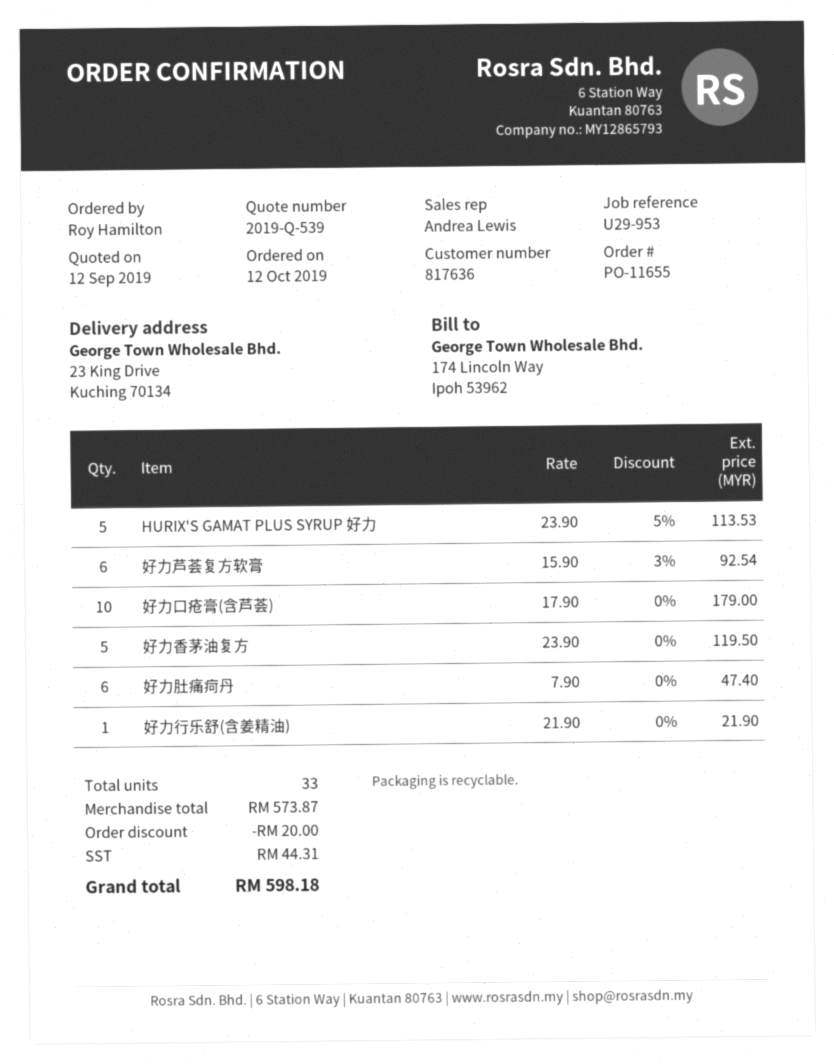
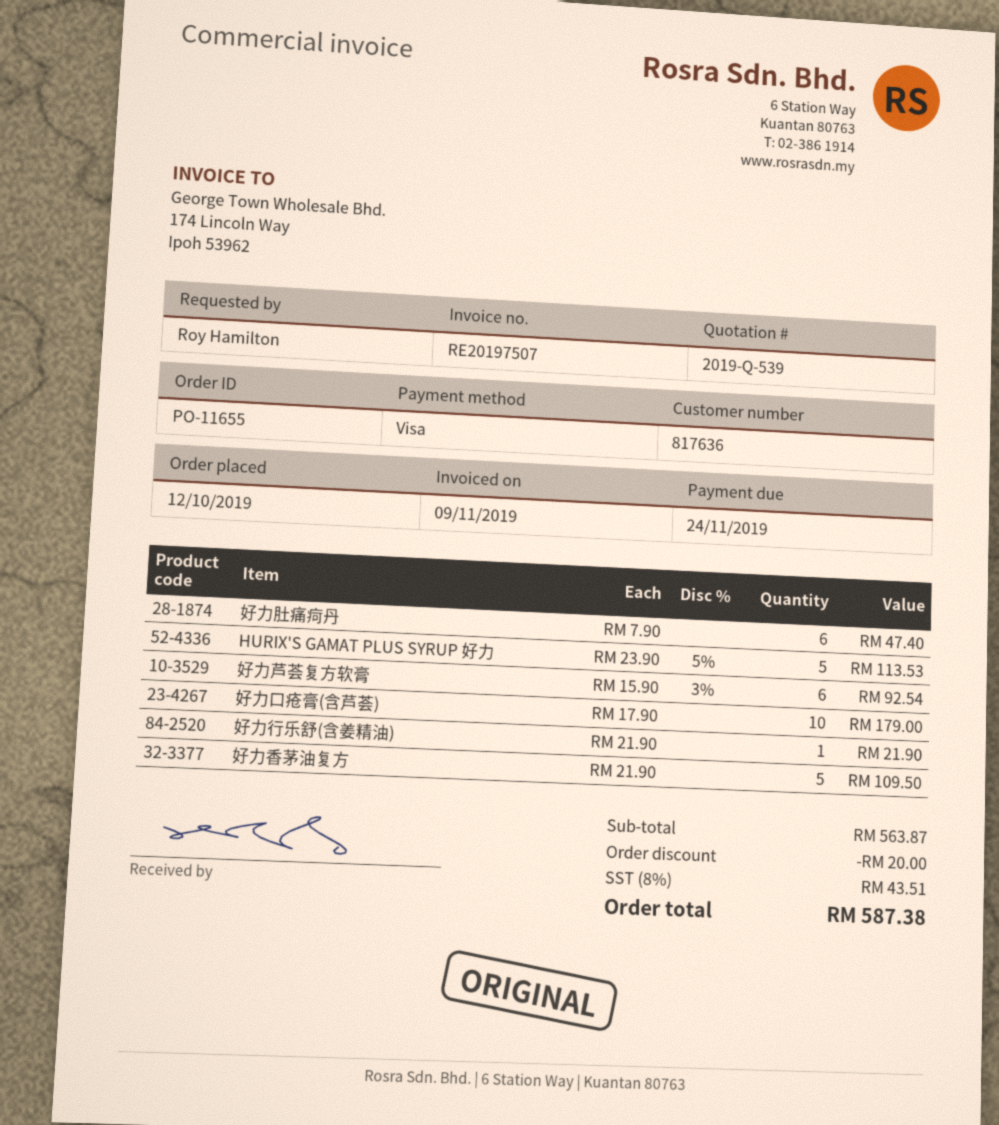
好力香茅油复方: 5 x 23.90 = 119.50 -> 5 x 21.90 = 109.50
subtotal: 573.87 -> 563.87
tax: 44.31 -> 43.51
total: 598.18 -> 587.38

